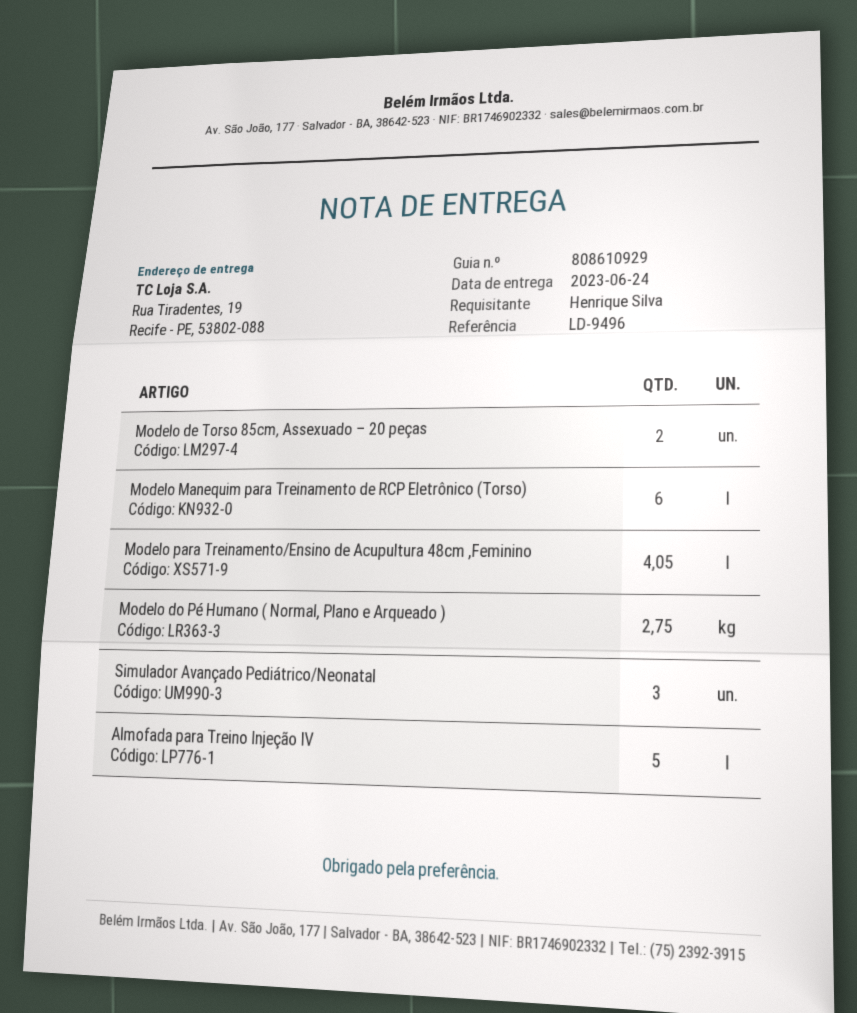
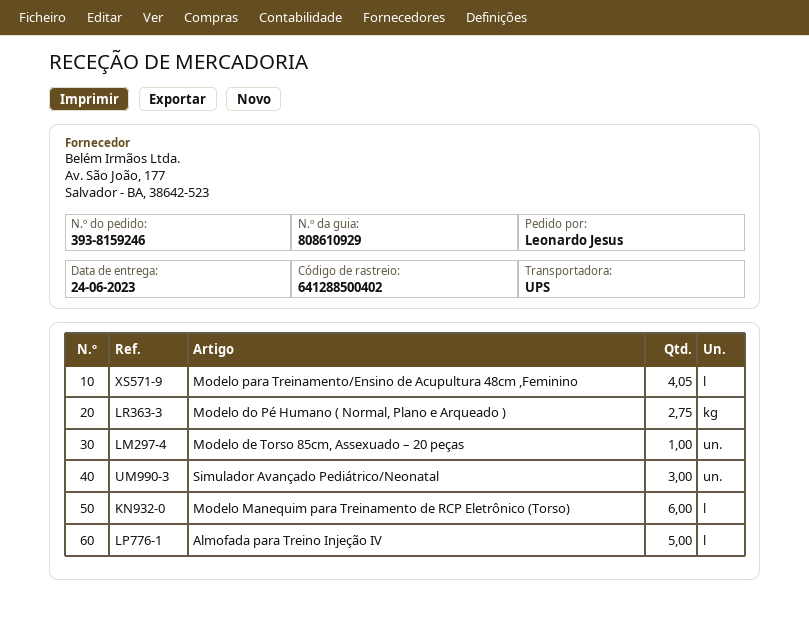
ordered by: Henrique Silva -> Leonardo Jesus
Modelo de Torso 85cm, Assexuado – 20 peças: 2 -> 1

